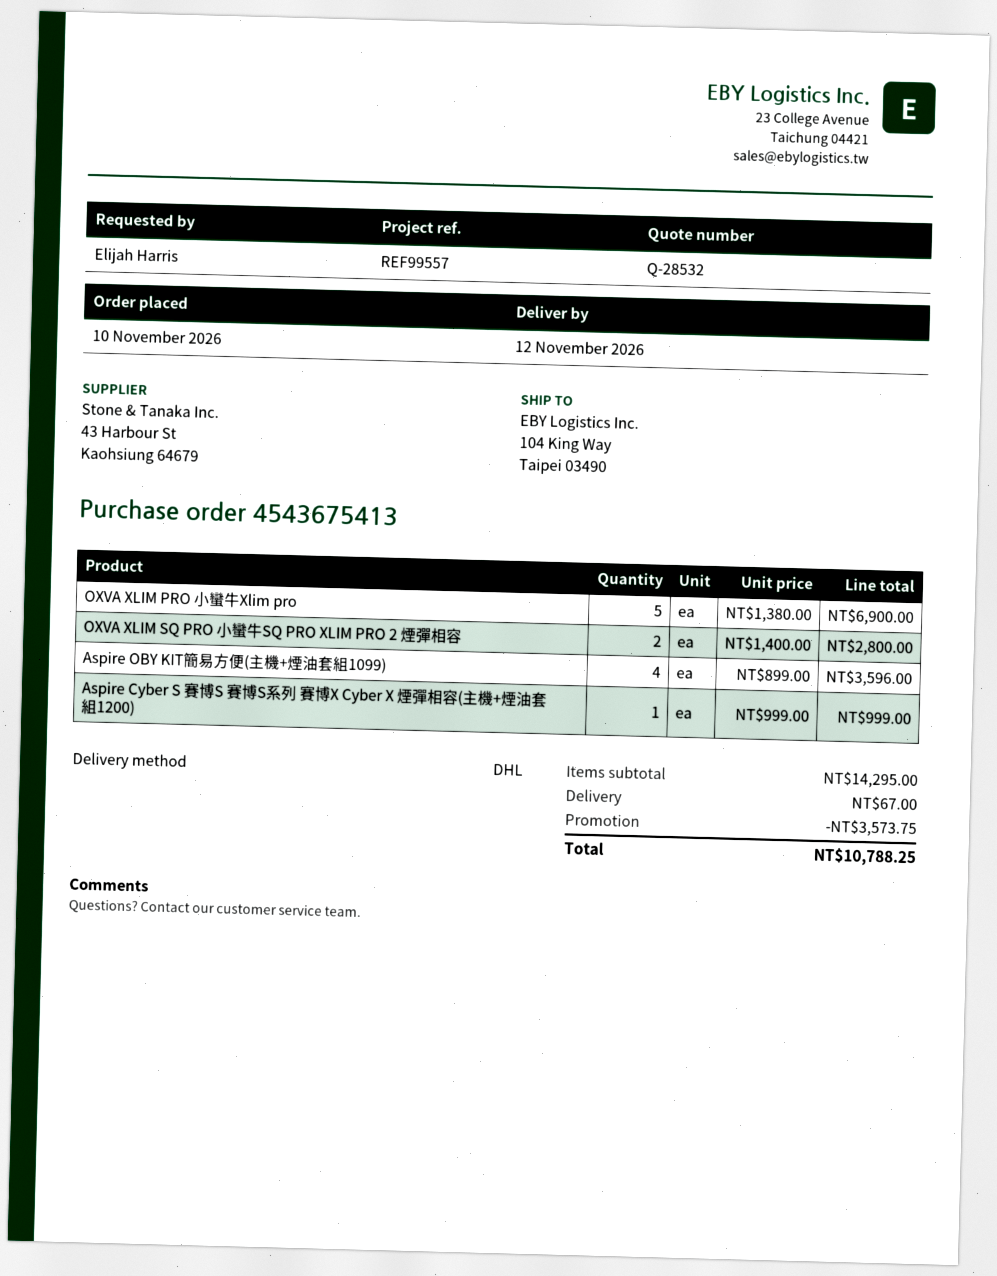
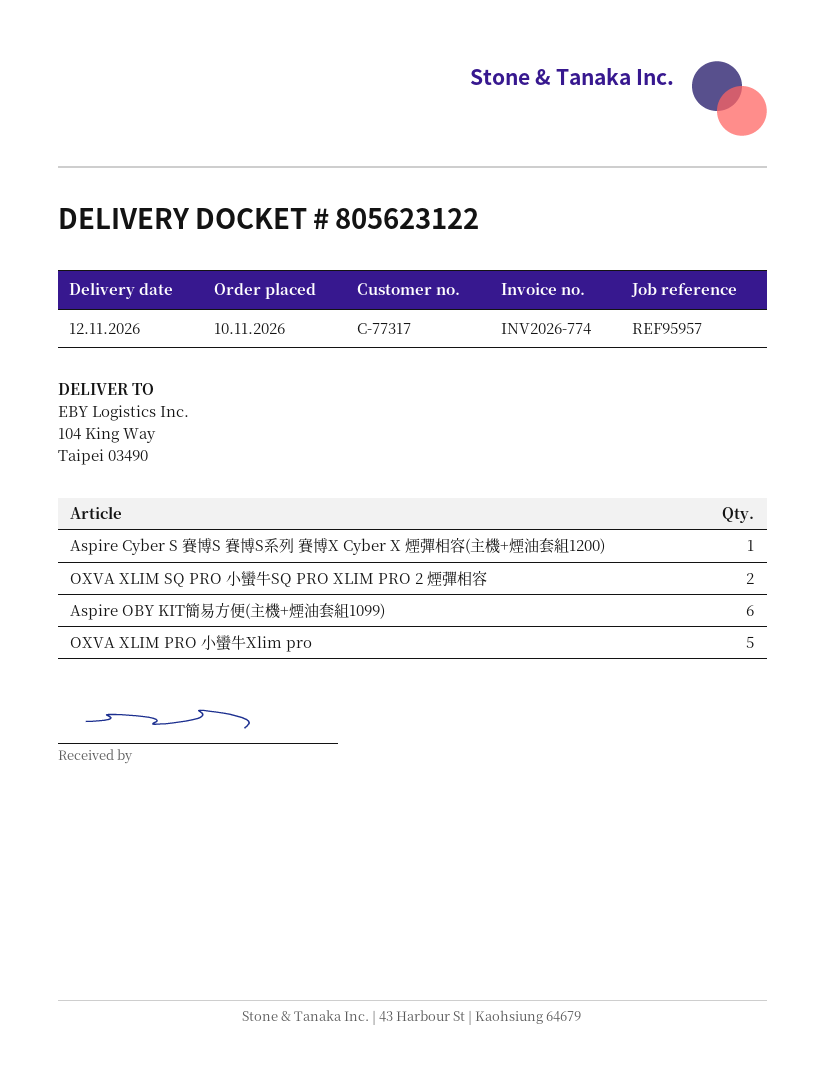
reference: REF99557 -> REF95957
Aspire OBY KIT簡易方便(主機+煙油套組1099): 4 -> 6

